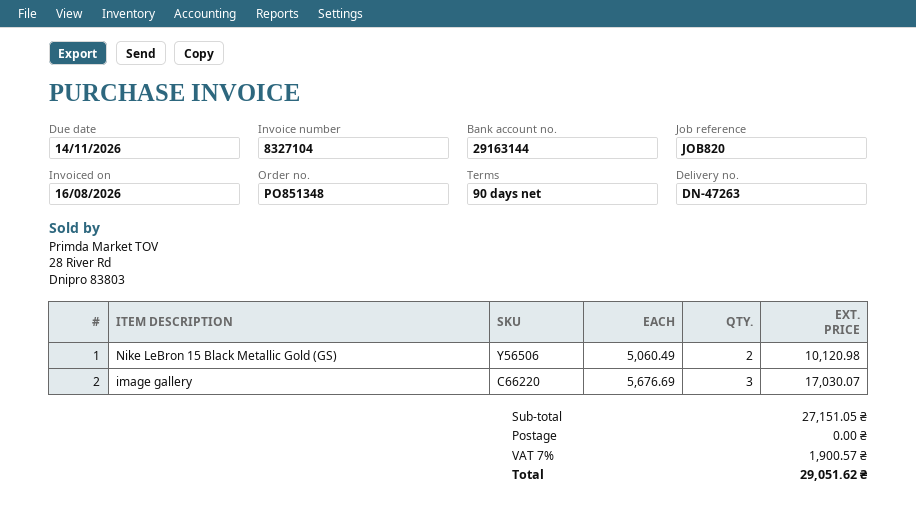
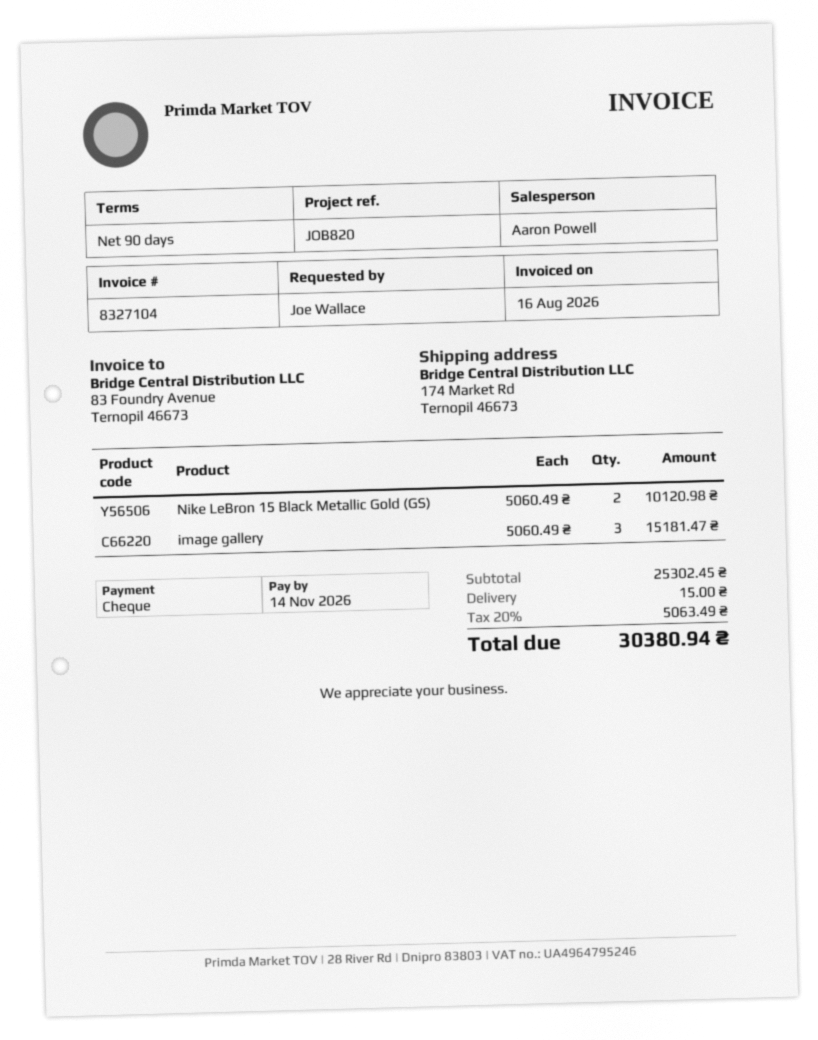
image gallery: 3 x 5676.69 = 17030.07 -> 3 x 5060.49 = 15181.47
subtotal: 27151.05 -> 25302.45
shipping: 0.00 -> 15.00
tax: 7% = 1900.57 -> 20% = 5063.49
total: 29051.62 -> 30380.94

